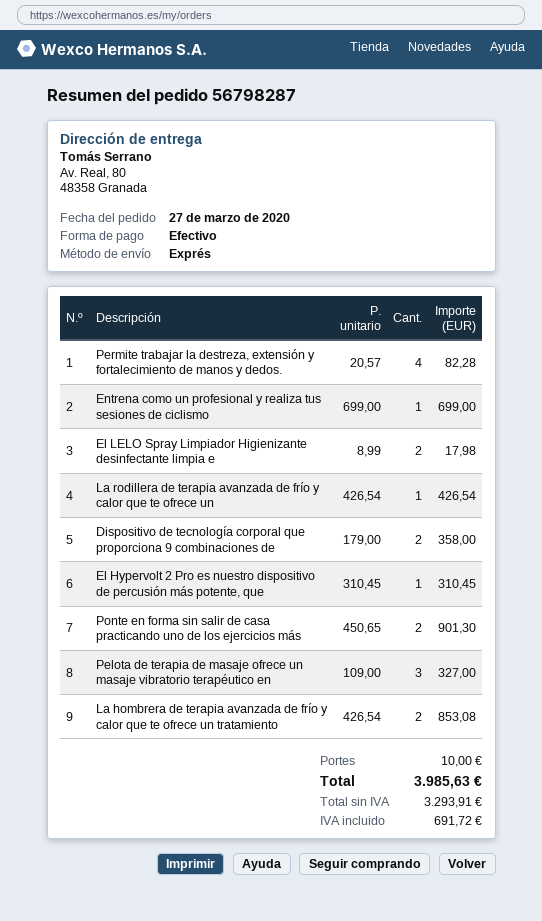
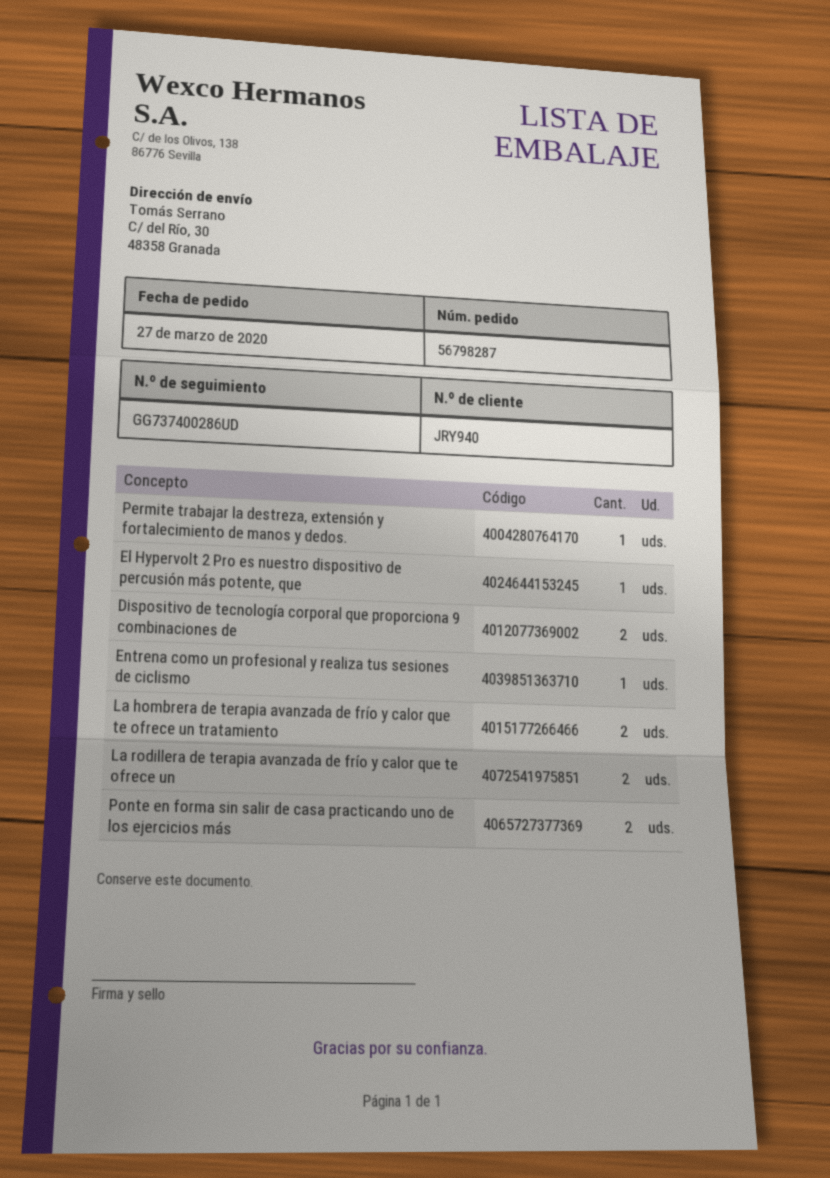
ship to: Av. Real, 80, 48358 Granada -> C/ del Río, 30, 48358 Granada
Permite trabajar la destreza, extensión y fortalecimiento de manos y dedos.: 4 -> 1
El LELO Spray Limpiador Higienizante desinfectante limpia e: 2 -> none
La rodillera de terapia avanzada de frío y calor que te ofrece un: 1 -> 2
Pelota de terapia de masaje ofrece un masaje vibratorio terapéutico en: 3 -> none

